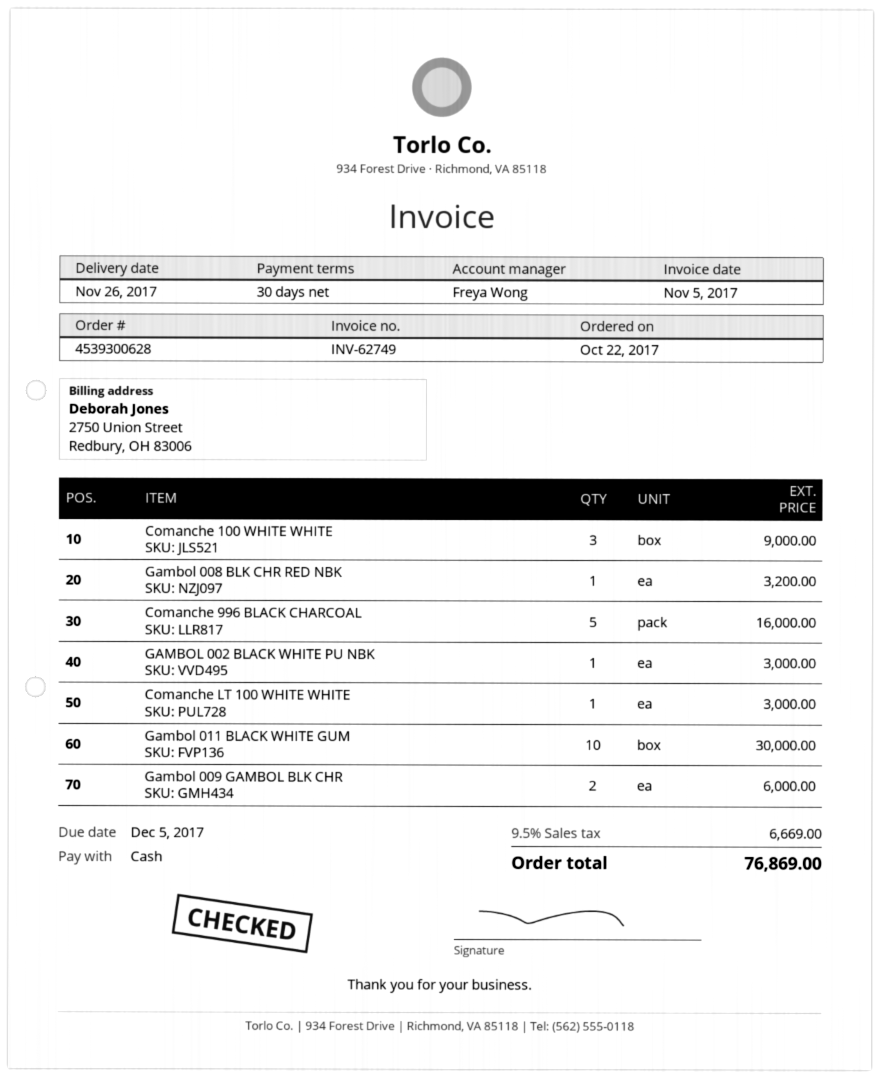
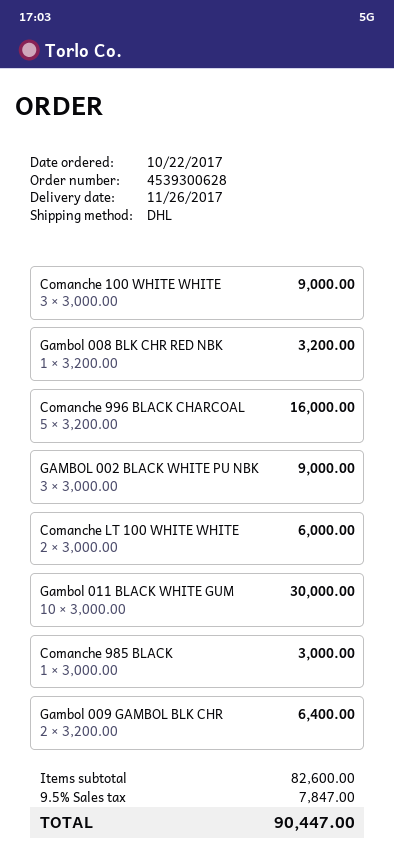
GAMBOL 002 BLACK WHITE PU NBK: 1 for 3000.00 -> 3 for 9000.00
Comanche LT 100 WHITE WHITE: 1 for 3000.00 -> 2 for 6000.00
Gambol 009 GAMBOL BLK CHR: 2 for 6000.00 -> 2 for 6400.00
Comanche 985 BLACK: none -> 1 for 3000.00
tax: 9.5% = 6669.00 -> 9.5% = 7847.00
total: 76869.00 -> 90447.00

